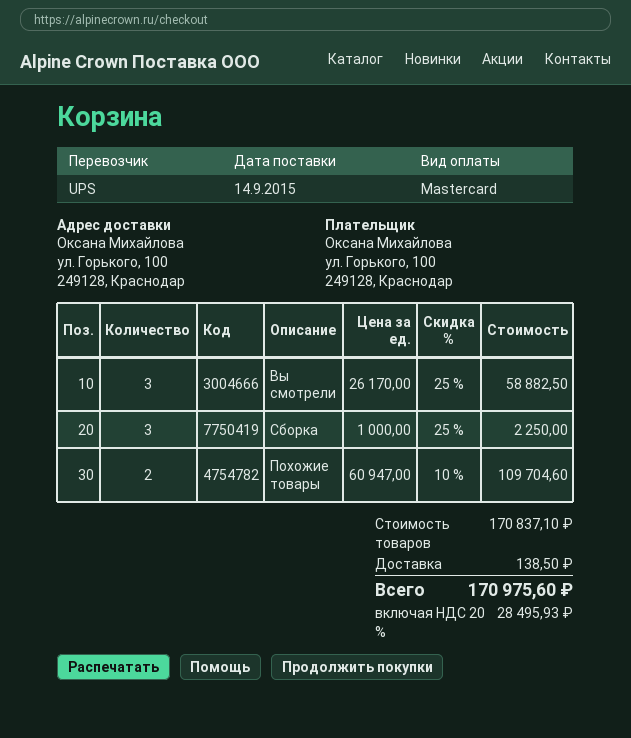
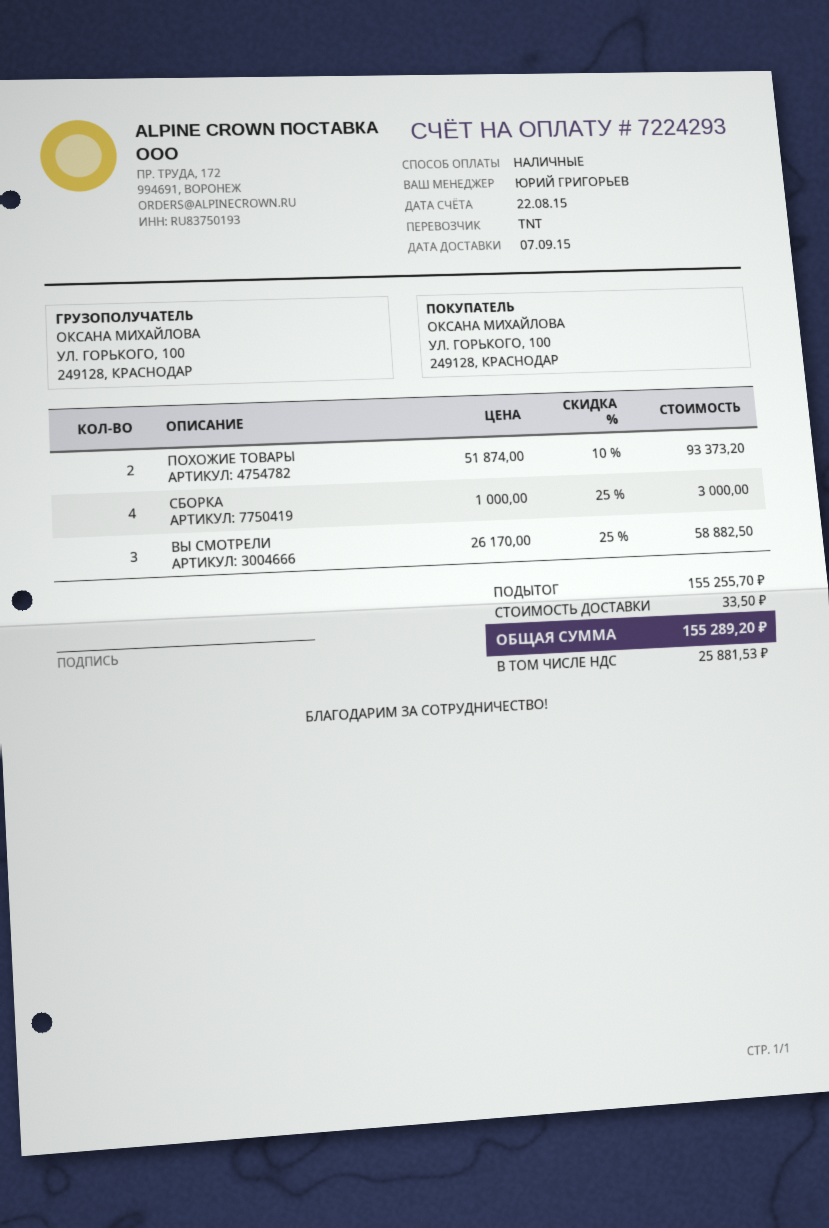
delivery date: 2015-09-14 -> 2015-09-07
payment method: Mastercard -> cash
shipping method: UPS -> TNT
Сборка: 3 x 1000.00 - 25% = 2250.00 -> 4 x 1000.00 - 25% = 3000.00
Похожие товары: 2 x 60947.00 - 10% = 109704.60 -> 2 x 51874.00 - 10% = 93373.20
subtotal: 170837.10 -> 155255.70
shipping: 138.50 -> 33.50
tax: 28495.93 -> 25881.53
total: 170975.60 -> 155289.20

